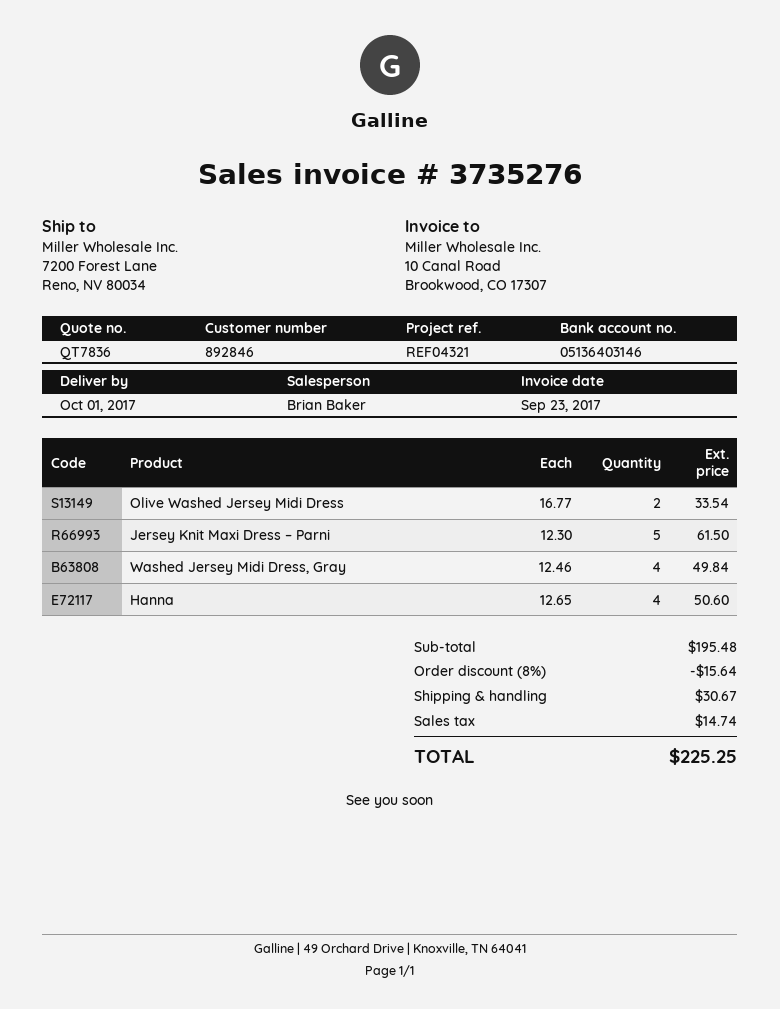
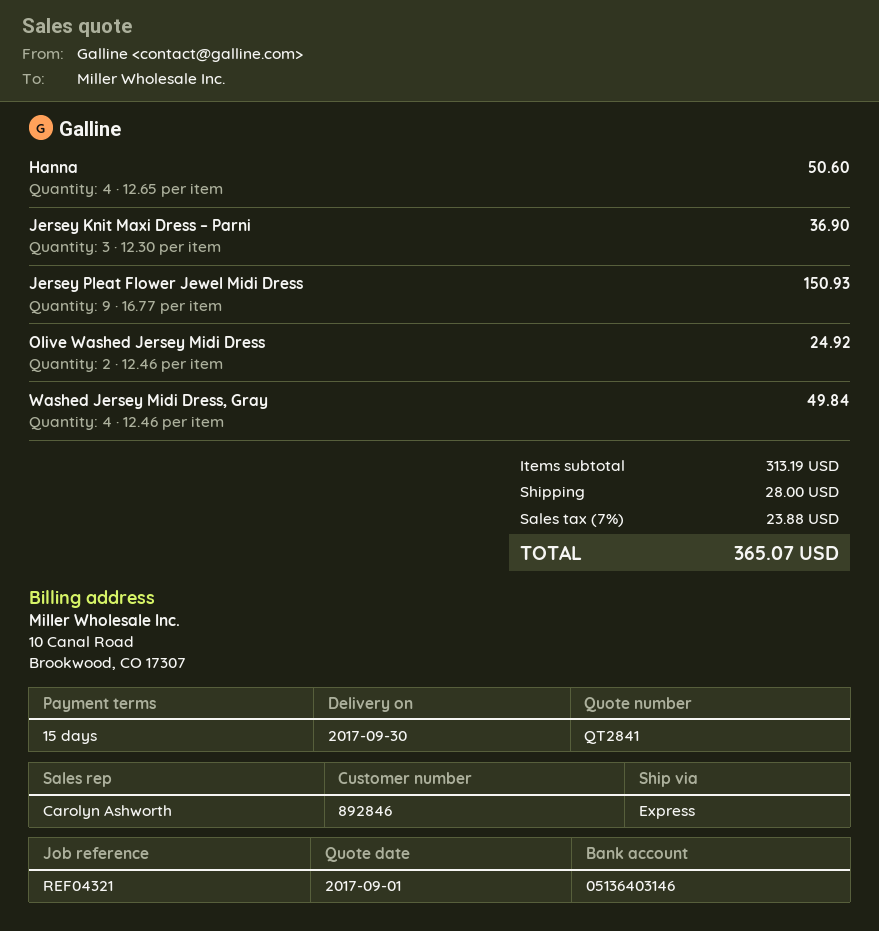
quote number: QT7836 -> QT2841
delivery date: 2017-10-01 -> 2017-09-30
sales rep: Brian Baker -> Carolyn Ashworth
Olive Washed Jersey Midi Dress: 2 x 16.77 = 33.54 -> 2 x 12.46 = 24.92
Jersey Knit Maxi Dress – Parni: 5 x 12.30 = 61.50 -> 3 x 12.30 = 36.90
Jersey Pleat Flower Jewel Midi Dress: none -> 9 x 16.77 = 150.93
subtotal: 195.48 -> 313.19
discount: 8% = 15.64 -> none
shipping: 30.67 -> 28.00
tax: 14.74 -> 23.88
total: 225.25 -> 365.07

